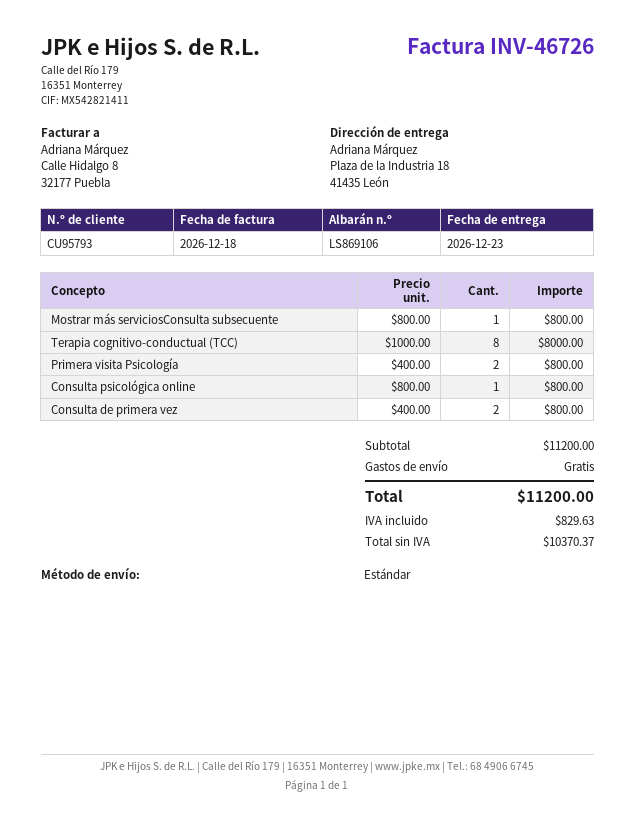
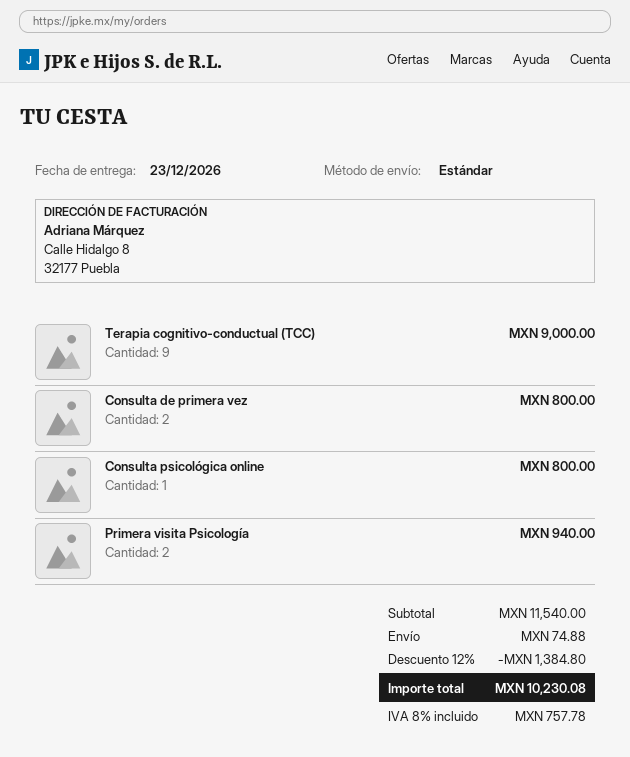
Mostrar más serviciosConsulta subsecuente: 1 for 800.00 -> none
Terapia cognitivo-conductual (TCC): 8 for 8000.00 -> 9 for 9000.00
Primera visita Psicología: 2 for 800.00 -> 2 for 940.00
subtotal: 11200.00 -> 11540.00
discount: none -> 12% = 1384.80
shipping: 0.00 -> 74.88
tax: 829.63 -> 757.78
total: 11200.00 -> 10230.08

